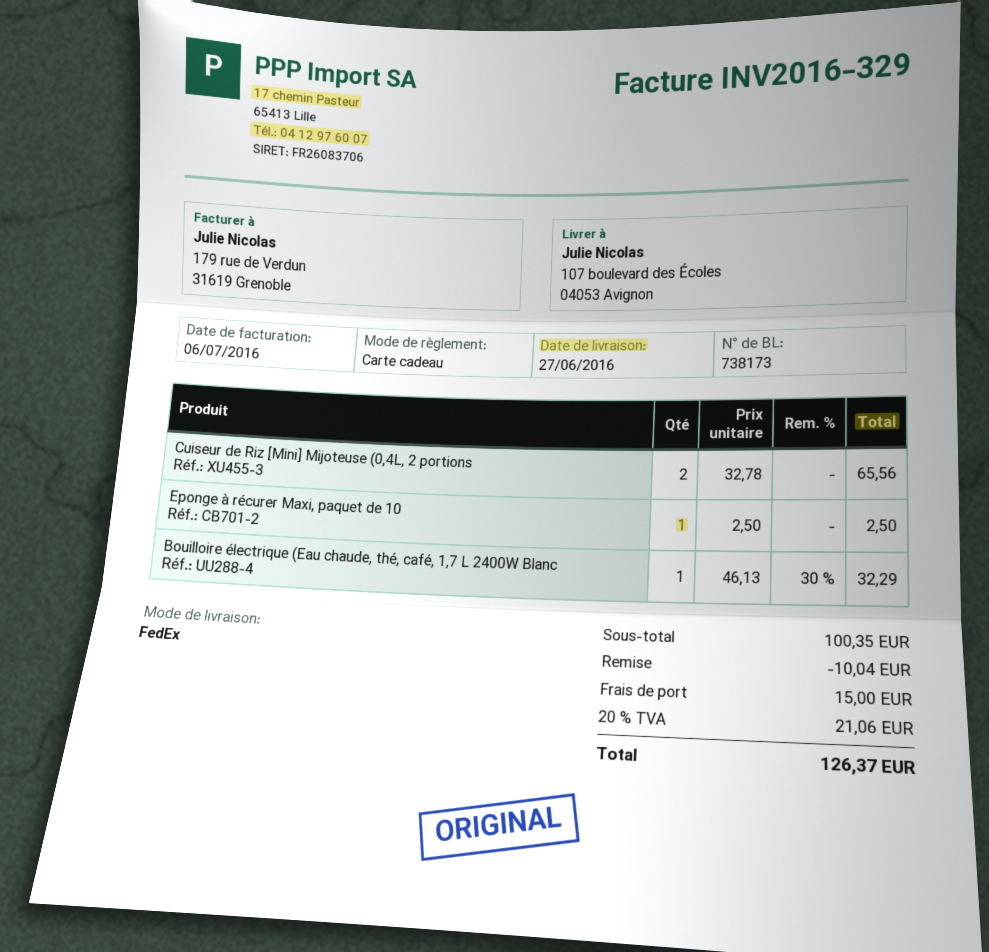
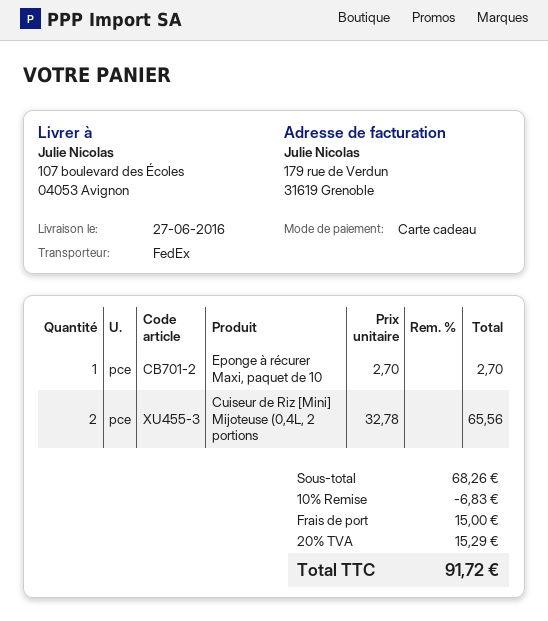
Eponge à récurer Maxi, paquet de 10: 1 x 2.50 = 2.50 -> 1 x 2.70 = 2.70
Bouilloire électrique (Eau chaude, thé, café, 1,7 L 2400W Blanc: 1 x 46.13 - 30% = 32.29 -> none
subtotal: 100.35 -> 68.26
discount: 10.04 -> 6.83
tax: 20% = 21.06 -> 20% = 15.29
total: 126.37 -> 91.72

